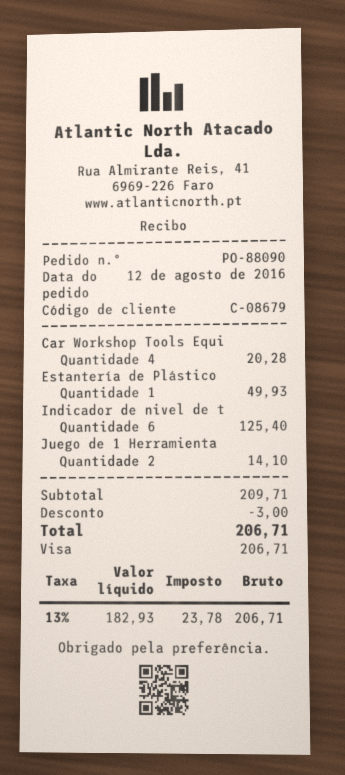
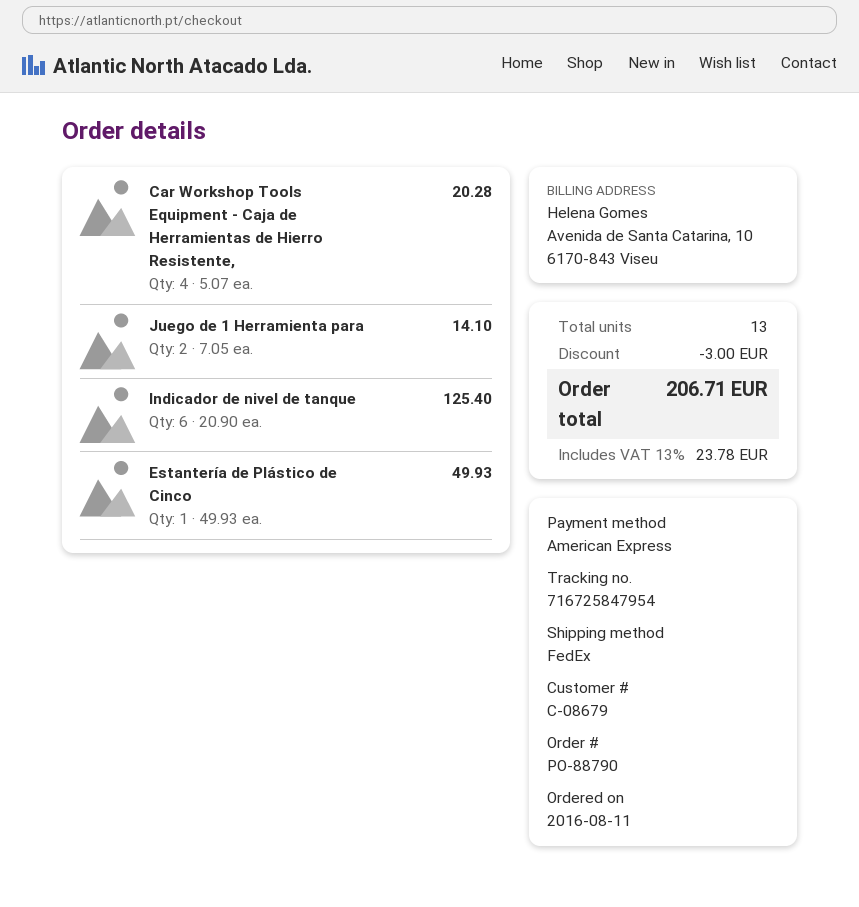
order number: PO-88090 -> PO-88790
order date: 2016-08-12 -> 2016-08-11
payment method: Visa -> American Express

